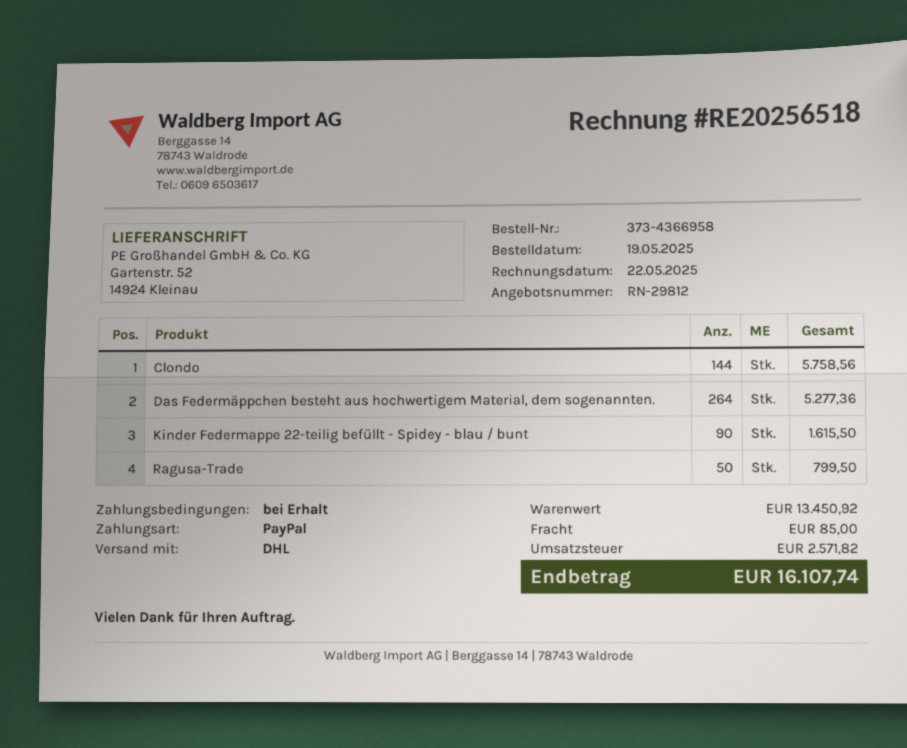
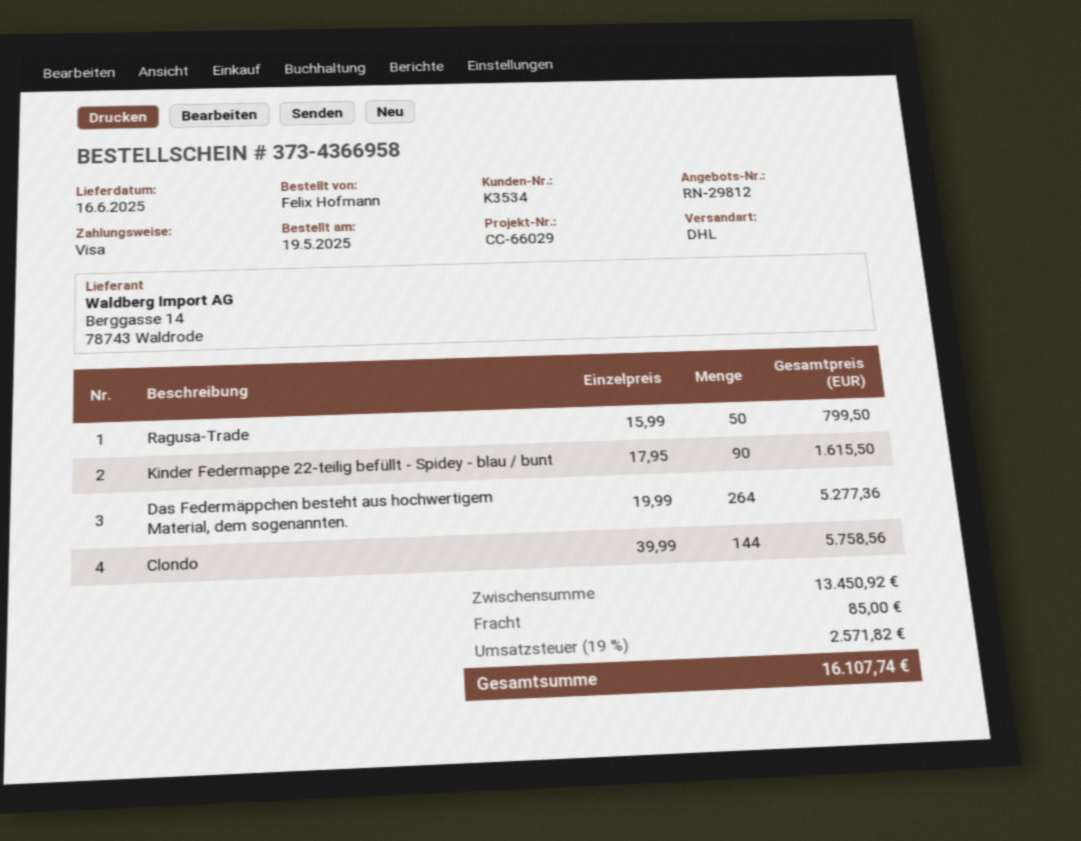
payment method: PayPal -> Visa

